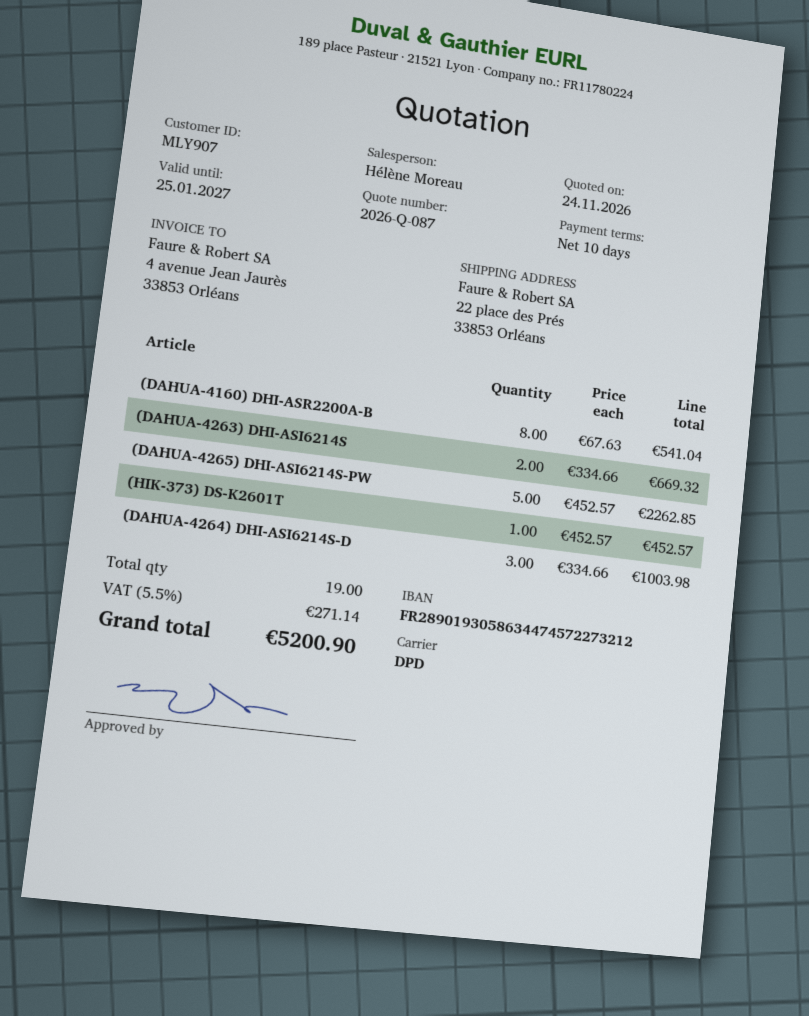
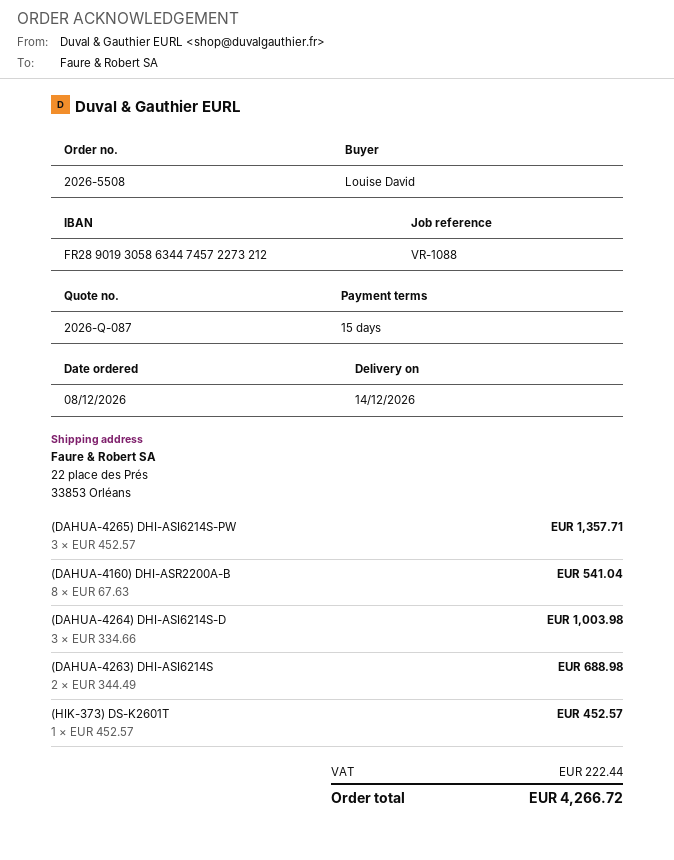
payment terms: 10 days -> 15 days
(DAHUA-4263) DHI-ASI6214S: 2 x 334.66 = 669.32 -> 2 x 344.49 = 688.98
(DAHUA-4265) DHI-ASI6214S-PW: 5 x 452.57 = 2262.85 -> 3 x 452.57 = 1357.71
tax: 271.14 -> 222.44
total: 5200.90 -> 4266.72

